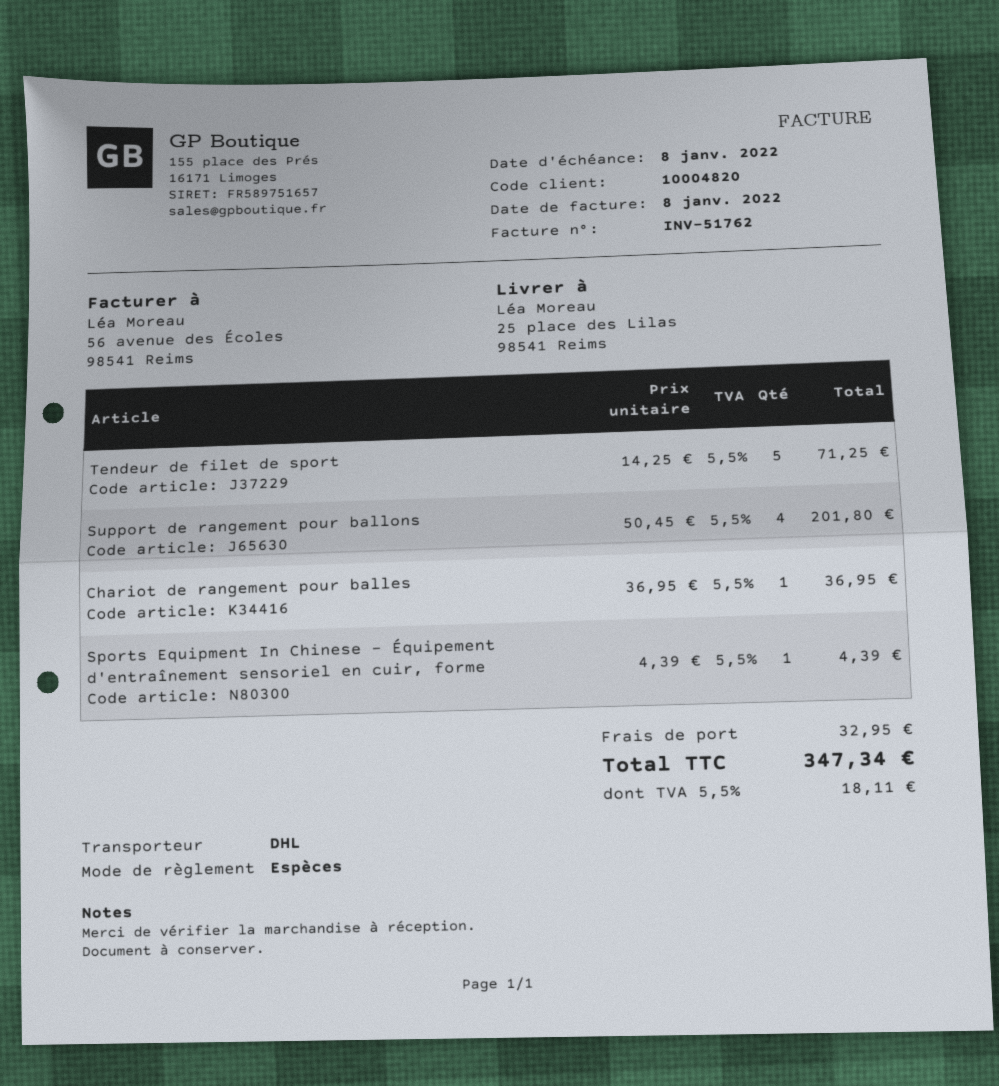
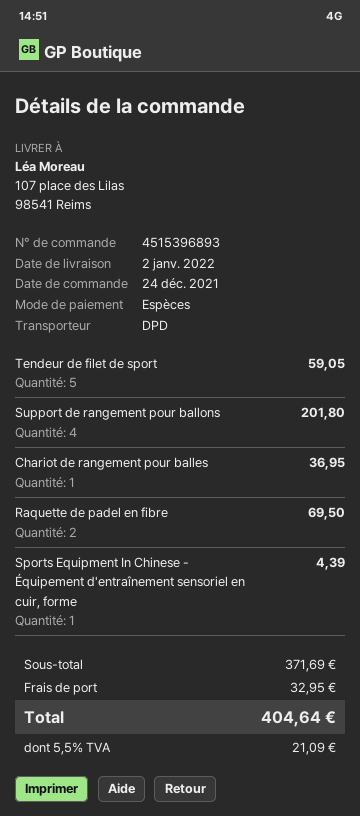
shipping method: DHL -> DPD
ship to: 25 place des Lilas, 98541 Reims -> 107 place des Lilas, 98541 Reims
Tendeur de filet de sport: 5 for 71.25 -> 5 for 59.05
Raquette de padel en fibre: none -> 2 for 69.50
tax: 5.5% = 18.11 -> 5.5% = 21.09
total: 347.34 -> 404.64

